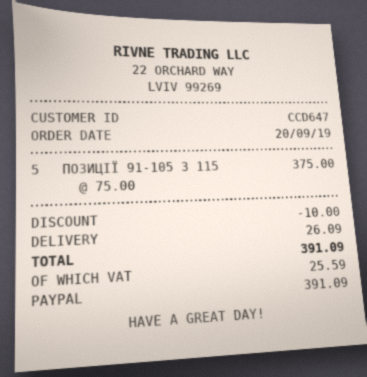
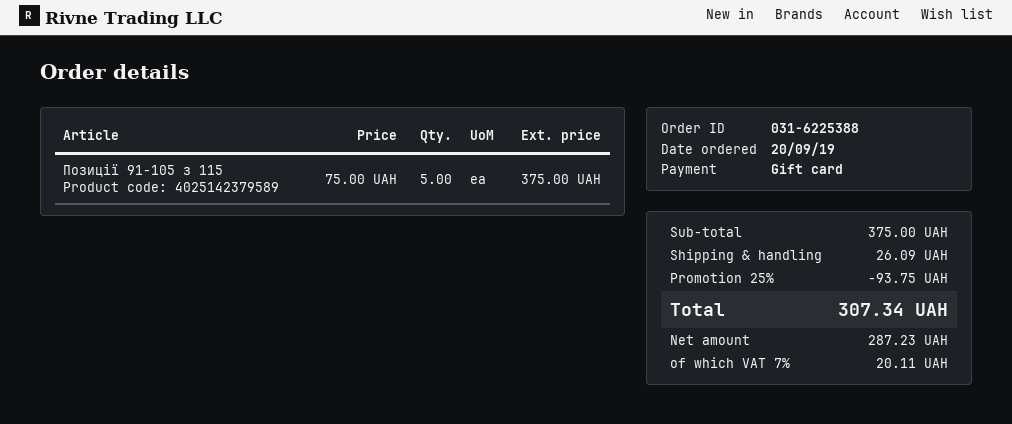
payment method: PayPal -> gift card
discount: 10.00 -> 93.75
tax: 25.59 -> 20.11
total: 391.09 -> 307.34

